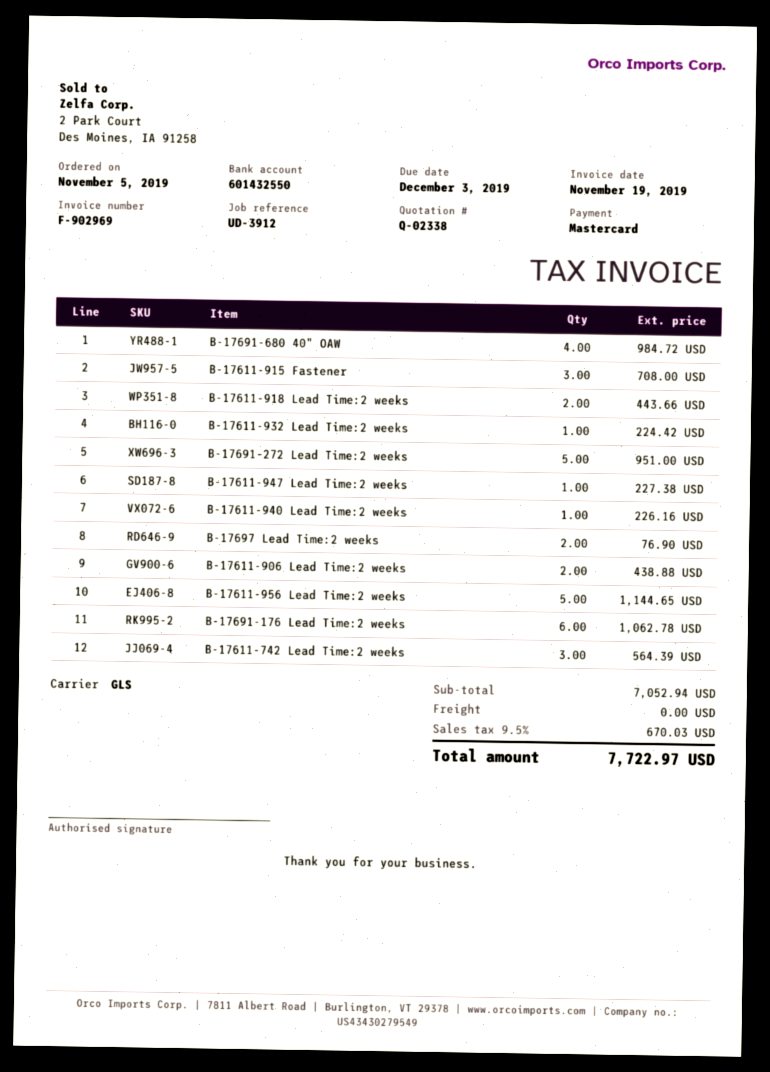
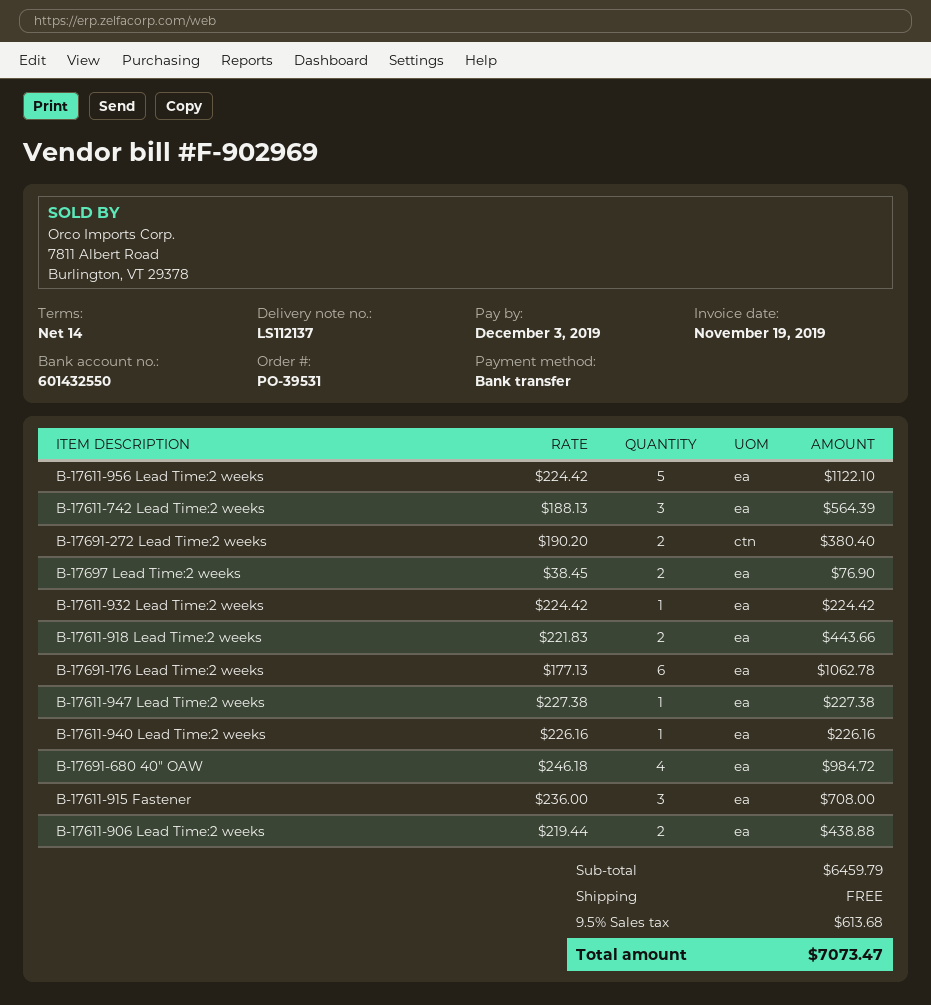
payment method: Mastercard -> bank transfer
B-17691-272 Lead Time:2 weeks: 5 for 951.00 -> 2 for 380.40
B-17611-956 Lead Time:2 weeks: 5 for 1144.65 -> 5 for 1122.10
subtotal: 7052.94 -> 6459.79
tax: 9.5% = 670.03 -> 9.5% = 613.68
total: 7722.97 -> 7073.47

